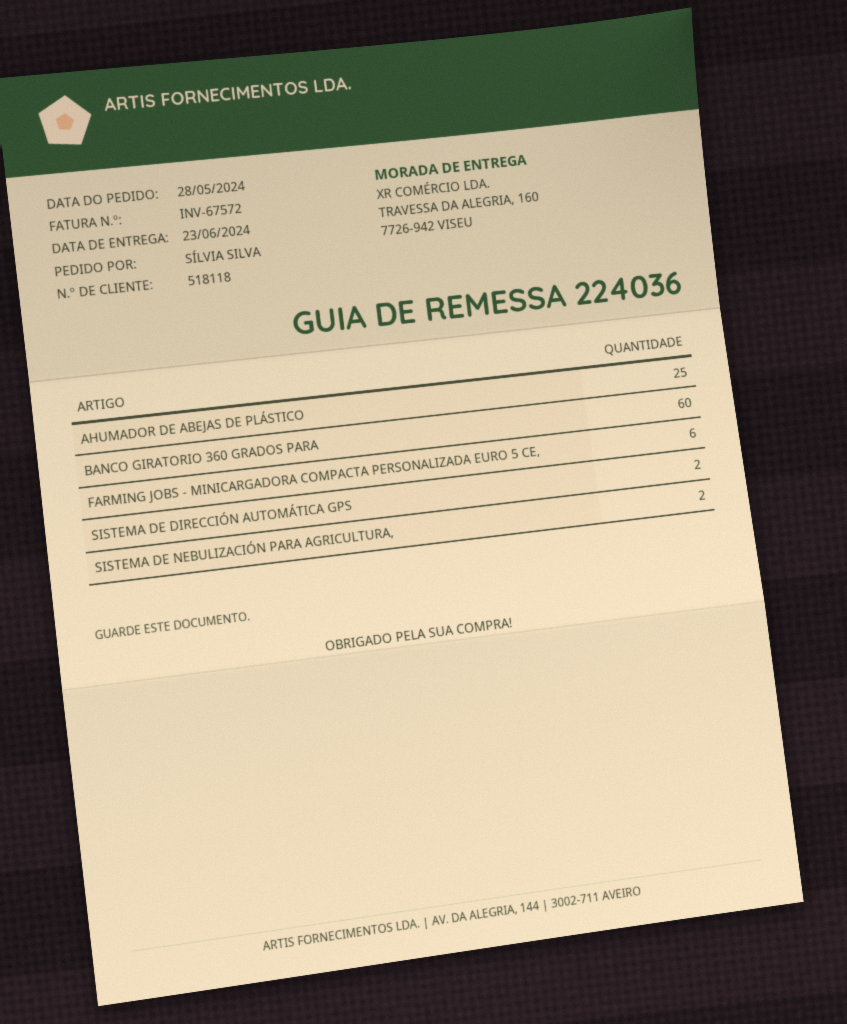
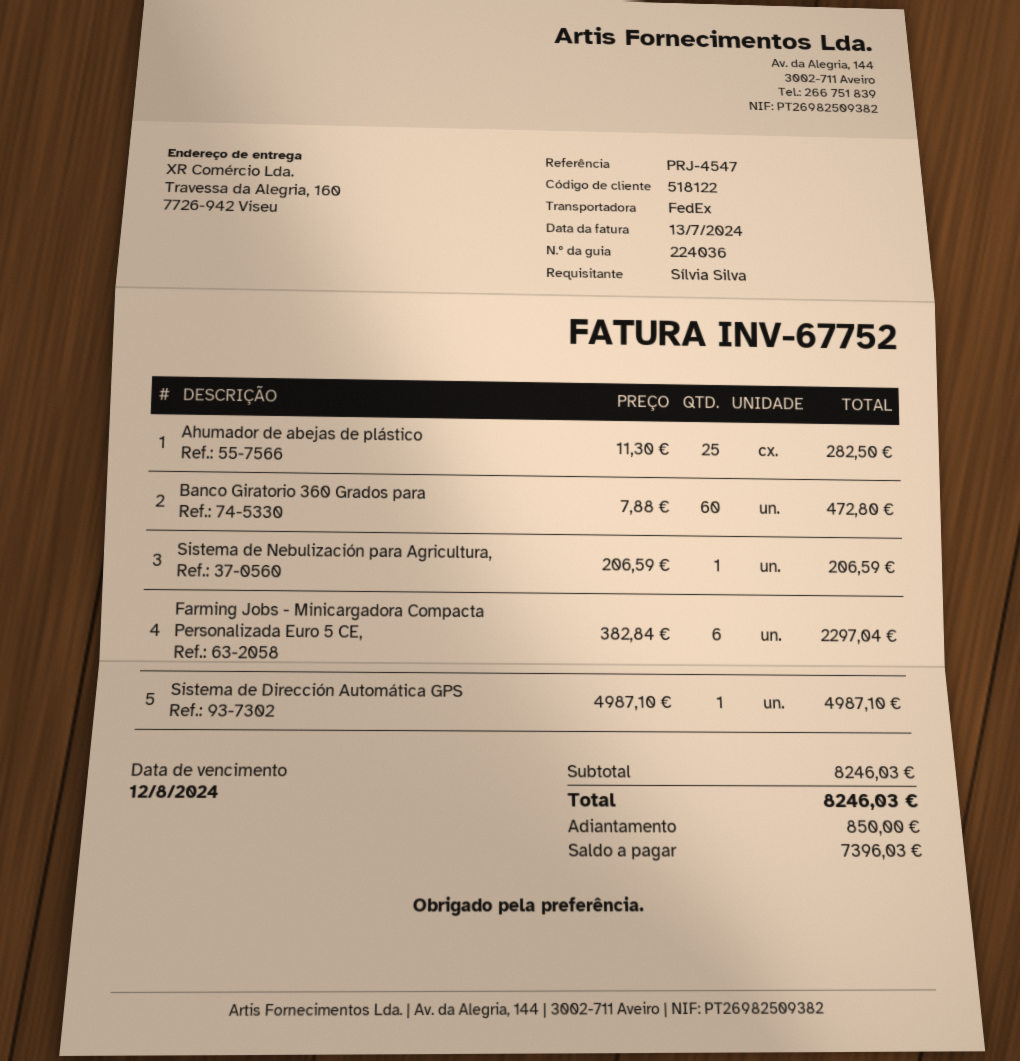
invoice number: INV-67572 -> INV-67752
customer number: 518118 -> 518122
SISTEMA DE DIRECCIÓN AUTOMÁTICA GPS: 2 -> 1
SISTEMA DE NEBULIZACIÓN PARA AGRICULTURA,: 2 -> 1

